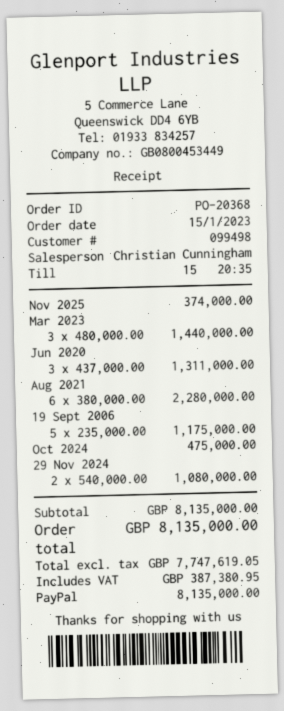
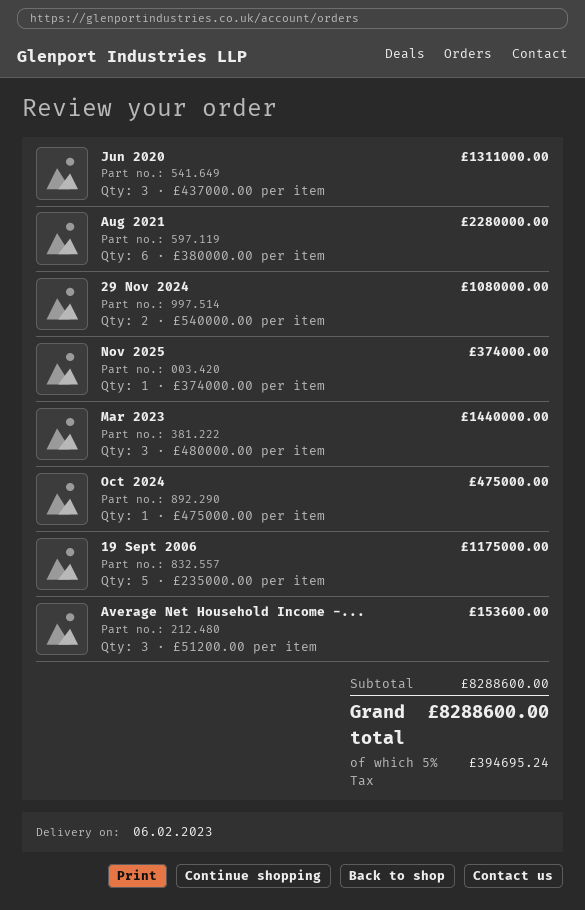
Average Net Household Income -...: none -> 3 x 51200.00 = 153600.00
subtotal: 8135000.00 -> 8288600.00
tax: 387380.95 -> 394695.24
total: 8135000.00 -> 8288600.00

